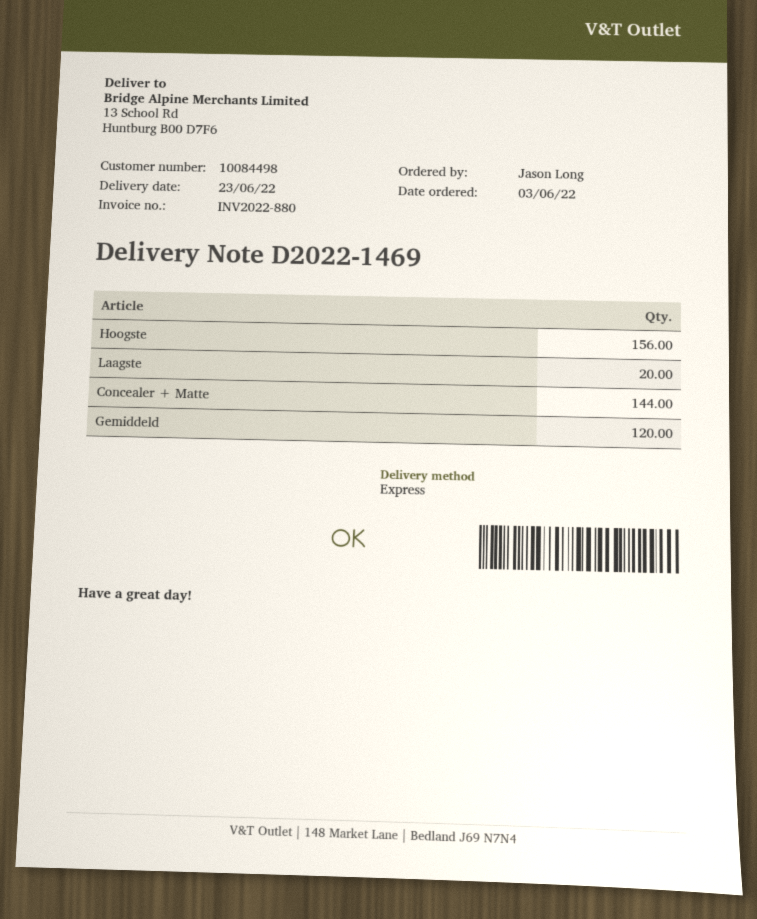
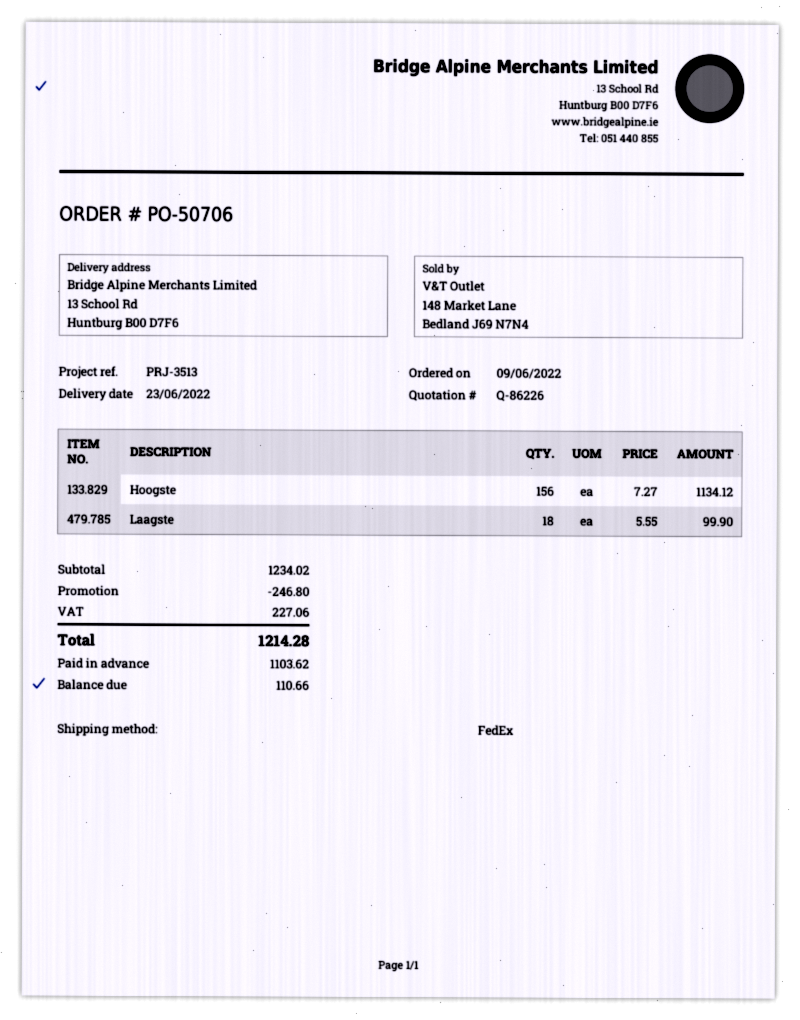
order date: 2022-06-03 -> 2022-06-09
shipping method: express -> FedEx
Laagste: 20 -> 18
Concealer + Matte: 144 -> none
Gemiddeld: 120 -> none

